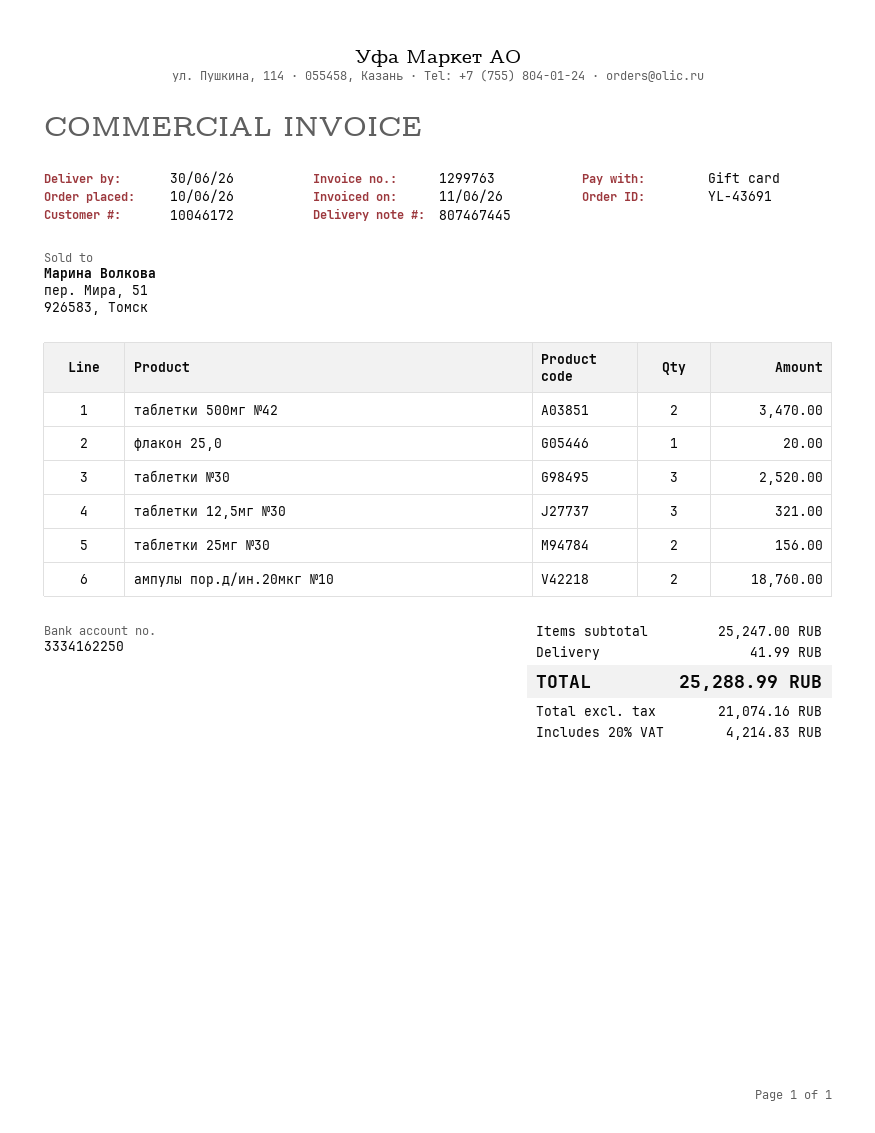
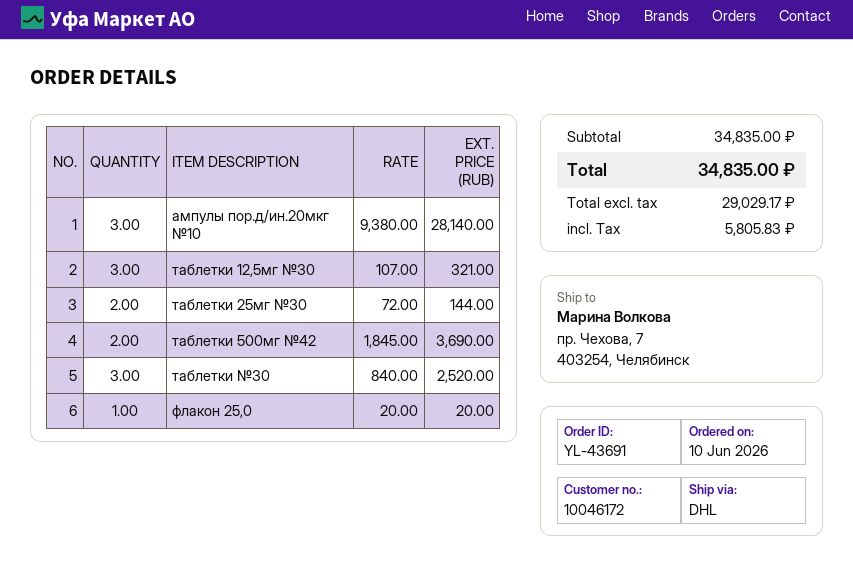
таблетки 500мг №42: 2 for 3470.00 -> 2 for 3690.00
таблетки 25мг №30: 2 for 156.00 -> 2 for 144.00
ампулы пор.д/ин.20мкг №10: 2 for 18760.00 -> 3 for 28140.00
subtotal: 25247.00 -> 34835.00
shipping: 41.99 -> none
net: 21074.16 -> 29029.17
tax: 4214.83 -> 5805.83
total: 25288.99 -> 34835.00

